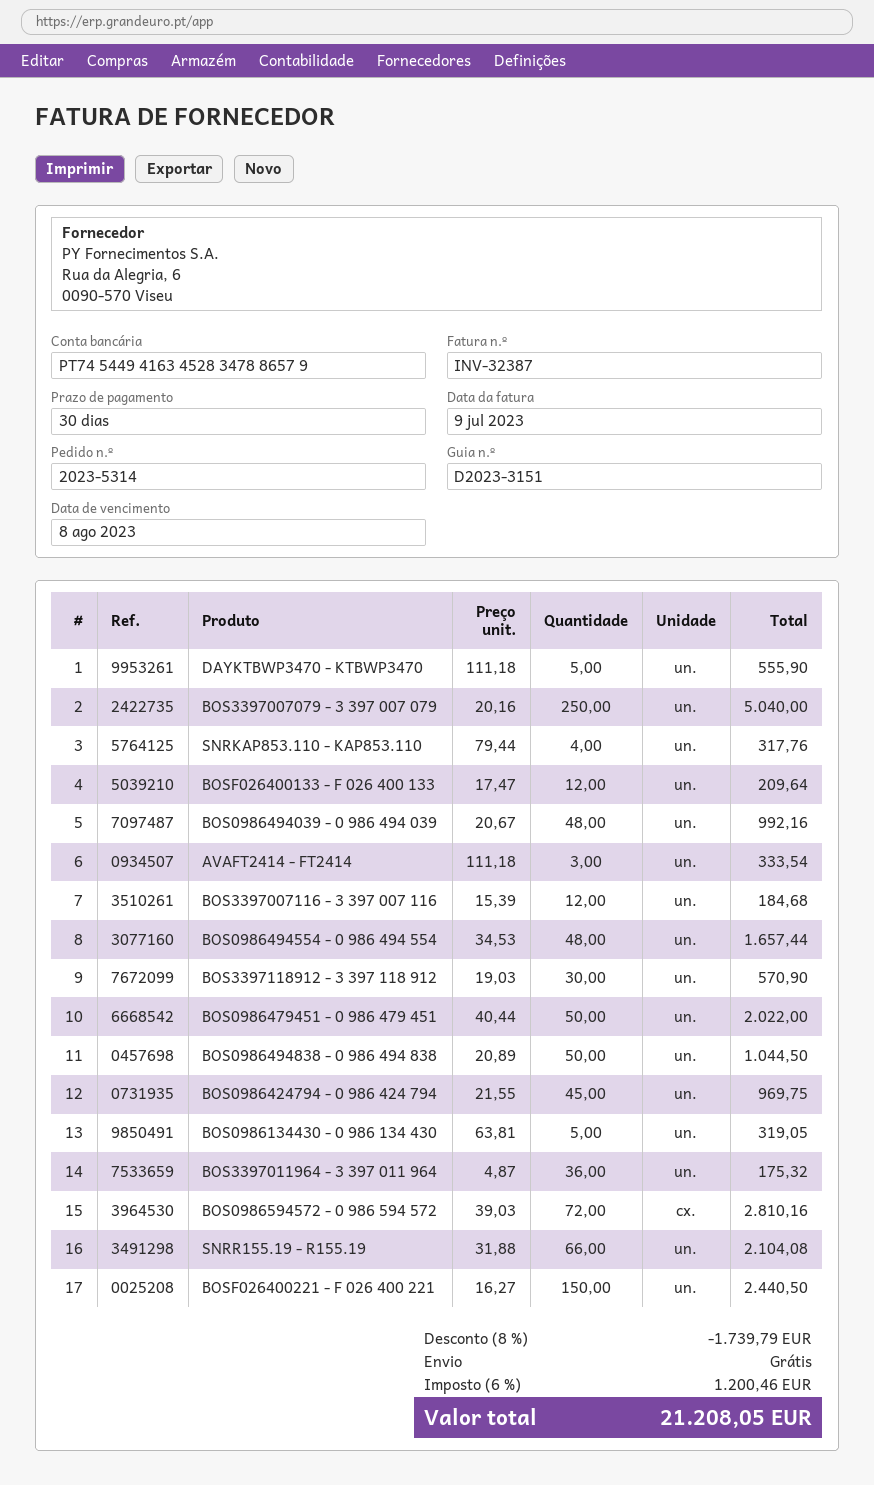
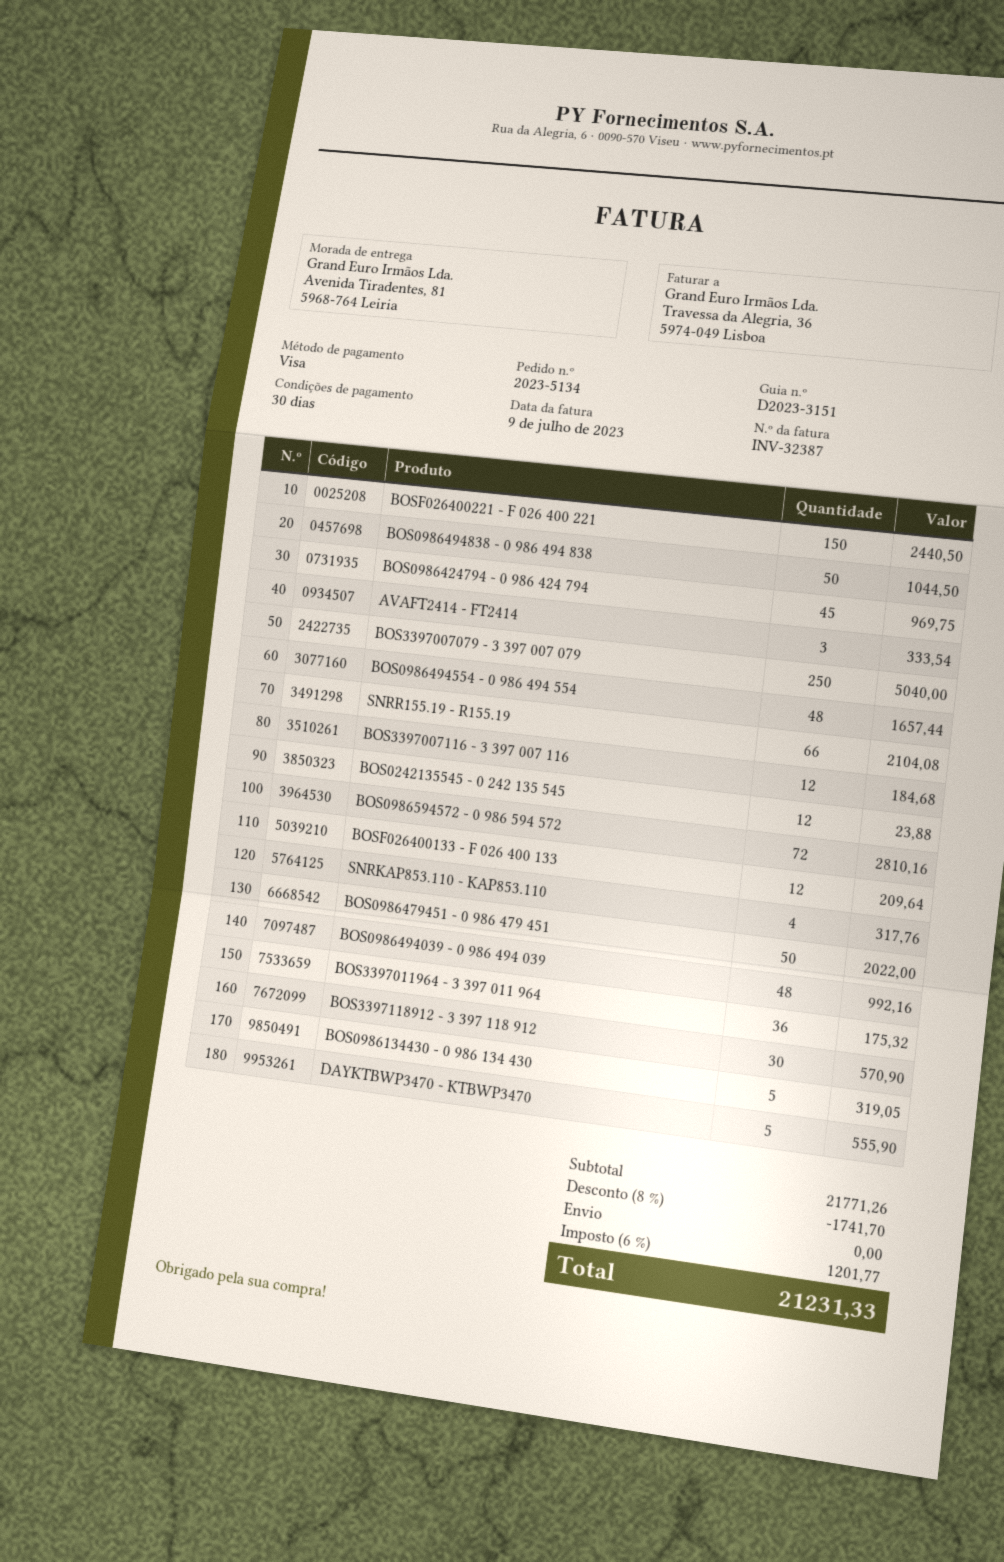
order number: 2023-5314 -> 2023-5134
BOS0242135545 - 0 242 135 545: none -> 12 for 23.88
discount: 8% = 1739.79 -> 8% = 1741.70
tax: 6% = 1200.46 -> 6% = 1201.77
total: 21208.05 -> 21231.33

